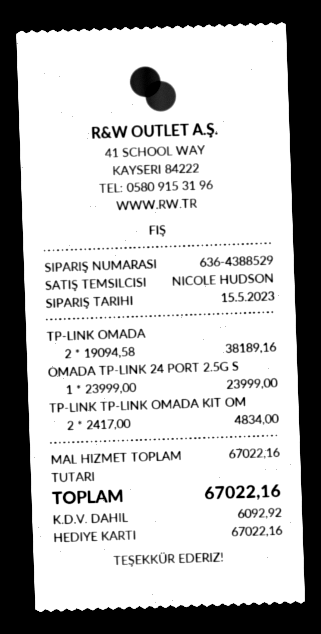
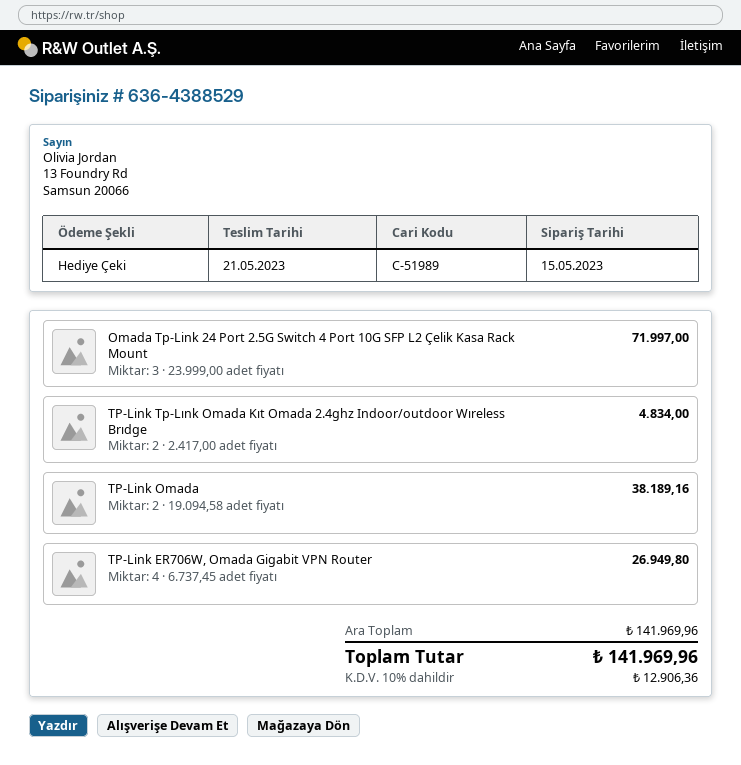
OMADA TP-LINK 24 PORT 2.5G S: 1 x 23999.00 = 23999.00 -> 3 x 23999.00 = 71997.00
TP-Link ER706W, Omada Gigabit VPN Router: none -> 4 x 6737.45 = 26949.80
subtotal: 67022.16 -> 141969.96
tax: 6092.92 -> 12906.36
total: 67022.16 -> 141969.96

